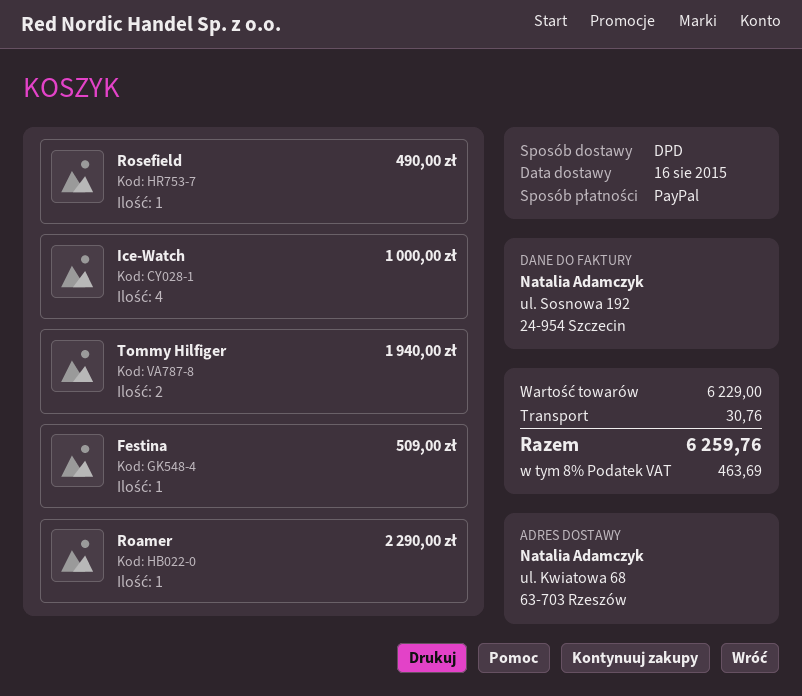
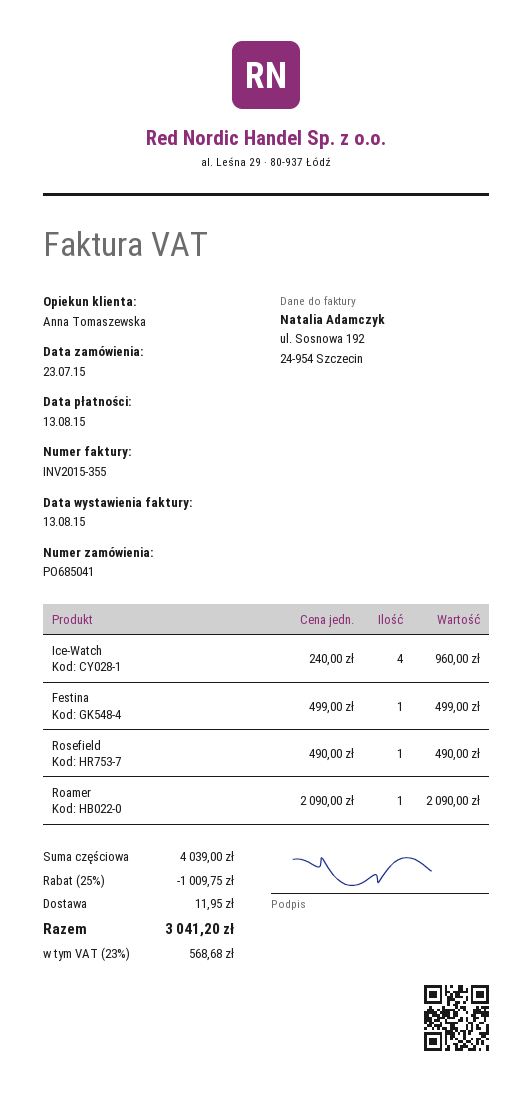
Ice-Watch: 4 for 1000.00 -> 4 for 960.00
Tommy Hilfiger: 2 for 1940.00 -> none
Festina: 1 for 509.00 -> 1 for 499.00
Roamer: 1 for 2290.00 -> 1 for 2090.00
subtotal: 6229.00 -> 4039.00
discount: none -> 25% = 1009.75
shipping: 30.76 -> 11.95
tax: 8% = 463.69 -> 23% = 568.68
total: 6259.76 -> 3041.20

